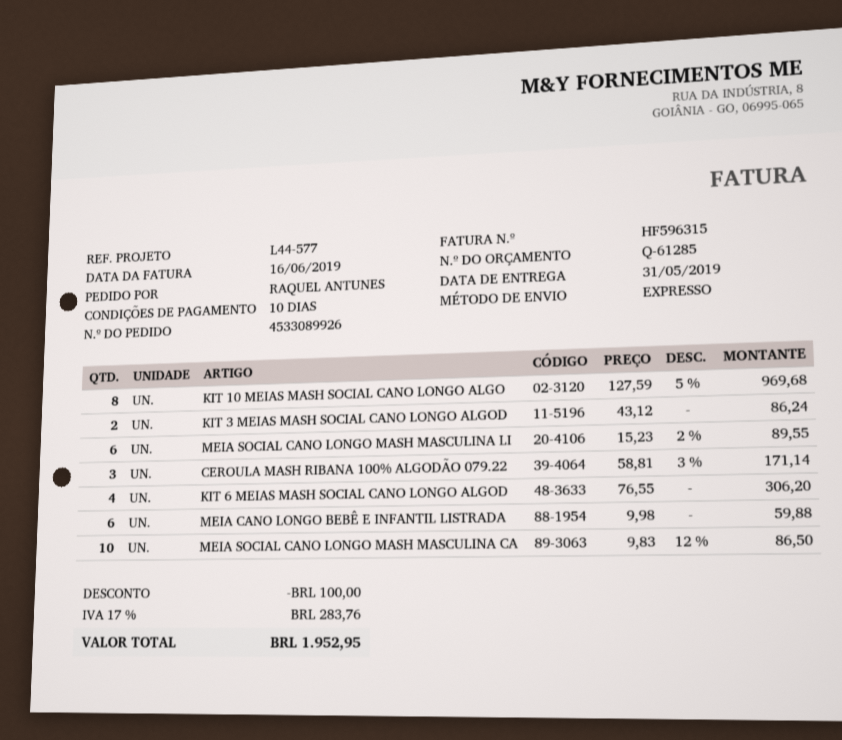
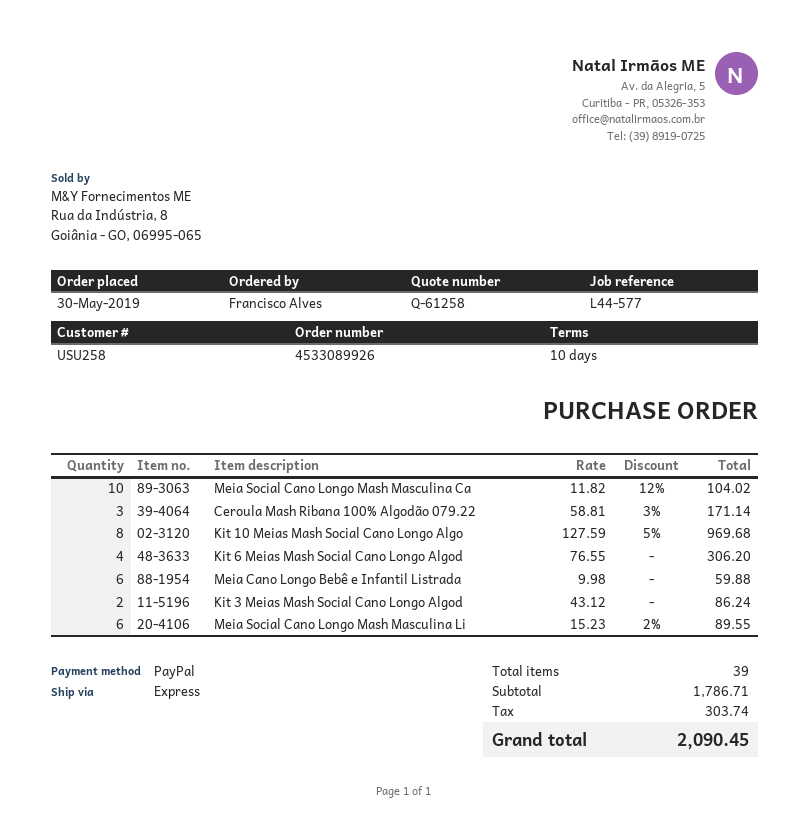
quote number: Q-61285 -> Q-61258
ordered by: RAQUEL ANTUNES -> Francisco Alves
MEIA SOCIAL CANO LONGO MASH MASCULINA CA: 10 x 9.83 - 12% = 86.50 -> 10 x 11.82 - 12% = 104.02
discount: 100.00 -> none
tax: 283.76 -> 303.74
total: 1952.95 -> 2090.45

